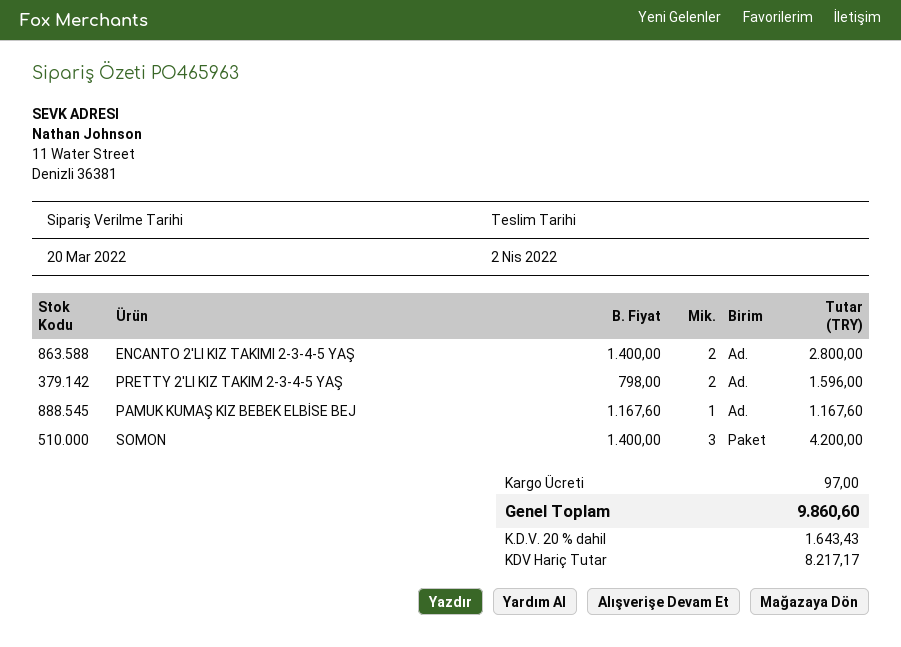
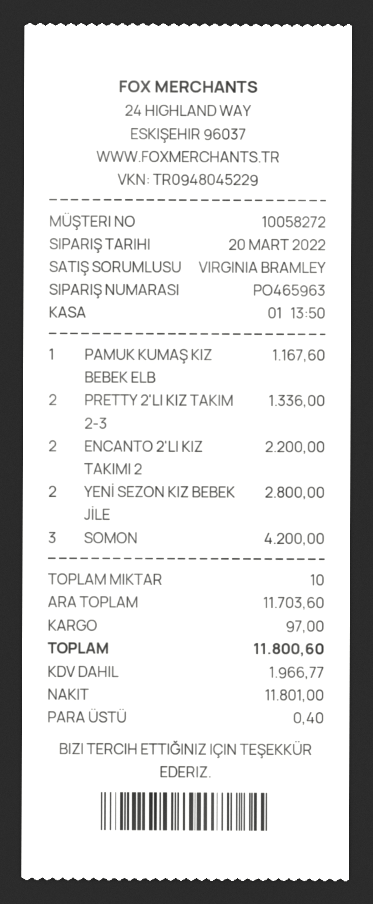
ENCANTO 2'LI KIZ TAKIMI 2-3-4-5 YAŞ: 2 for 2800.00 -> 2 for 2200.00
PRETTY 2'LI KIZ TAKIM 2-3-4-5 YAŞ: 2 for 1596.00 -> 2 for 1336.00
YENİ SEZON KIZ BEBEK JİLE: none -> 2 for 2800.00
tax: 1643.43 -> 1966.77
total: 9860.60 -> 11800.60

